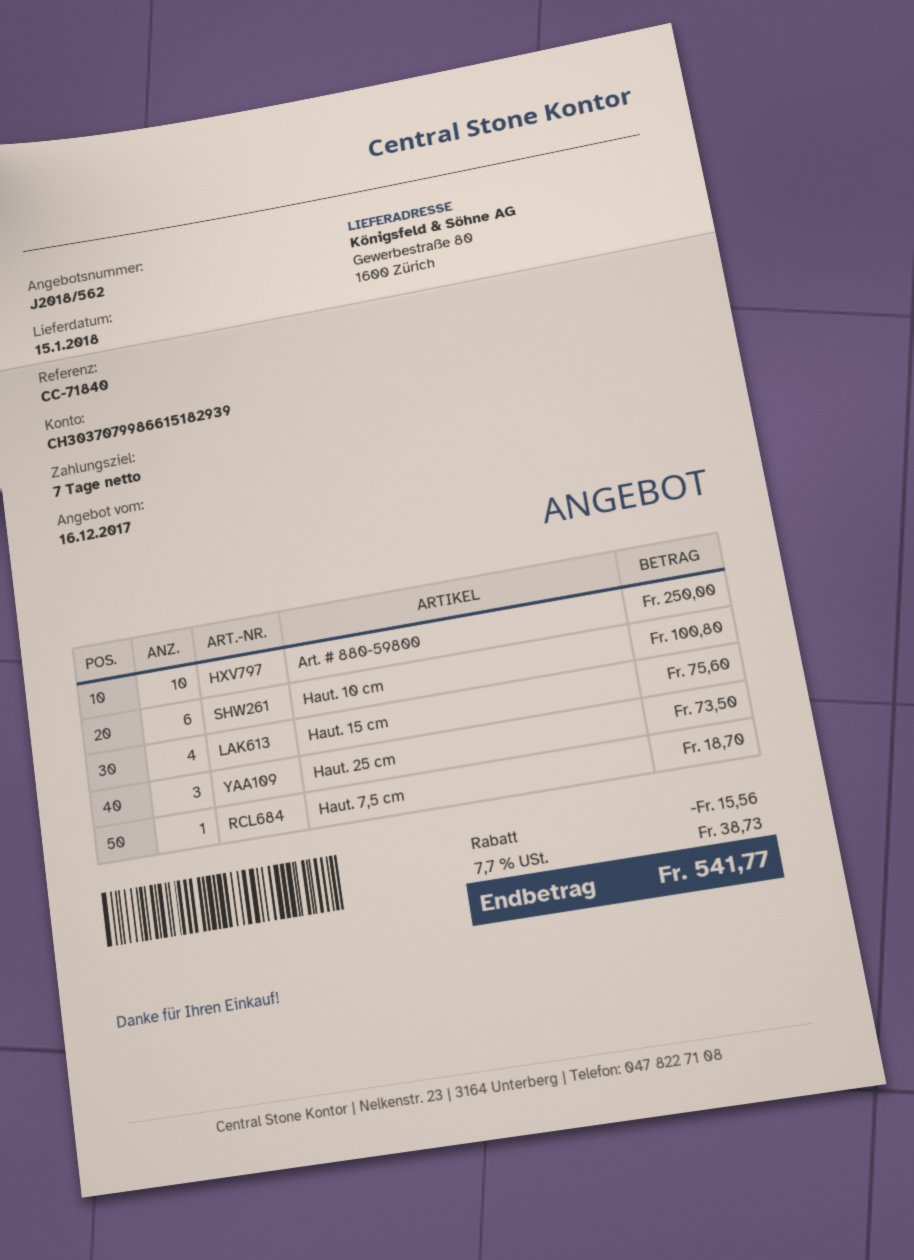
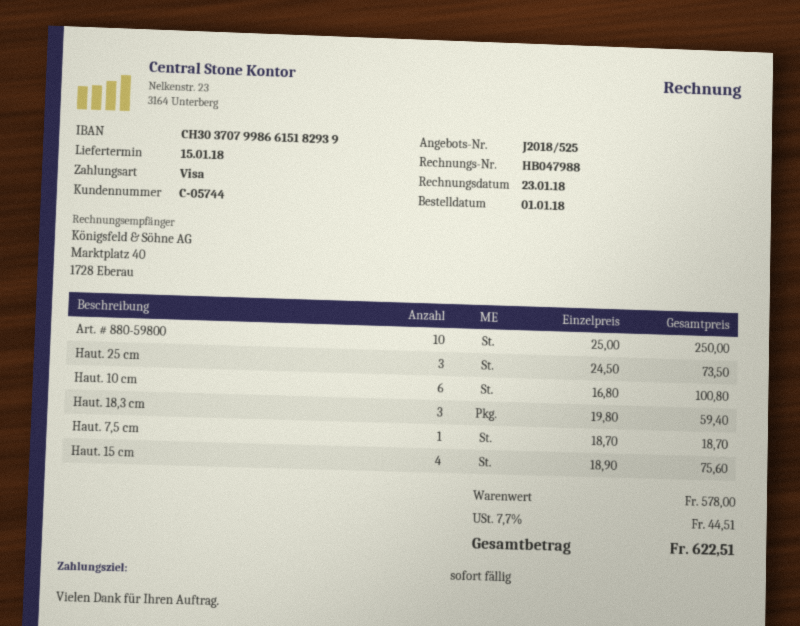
quote number: J2018/562 -> J2018/525
payment terms: 7 days -> on receipt
Haut. 18,3 cm: none -> 3 for 59.40
discount: 15.56 -> none
tax: 7.7% = 38.73 -> 7.7% = 44.51
total: 541.77 -> 622.51

